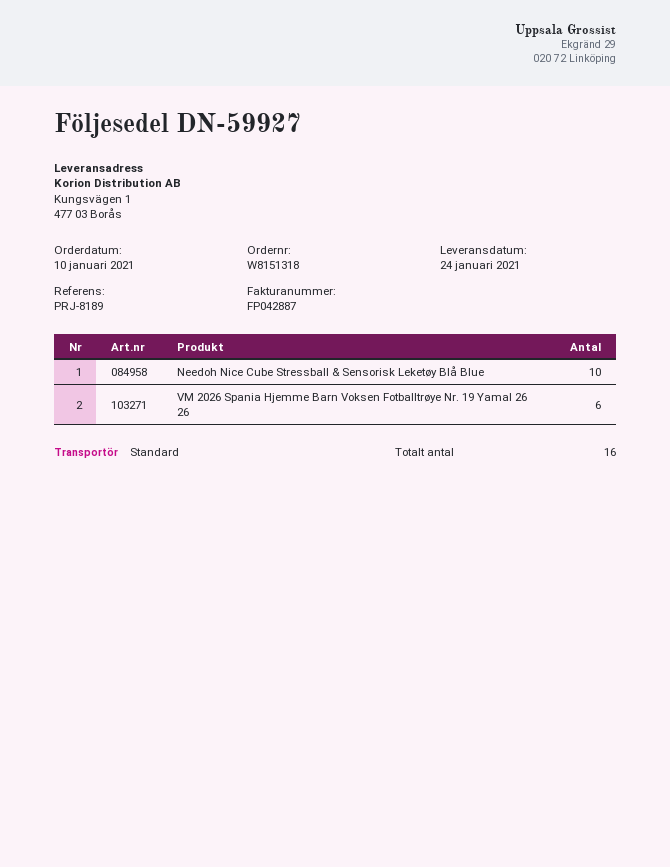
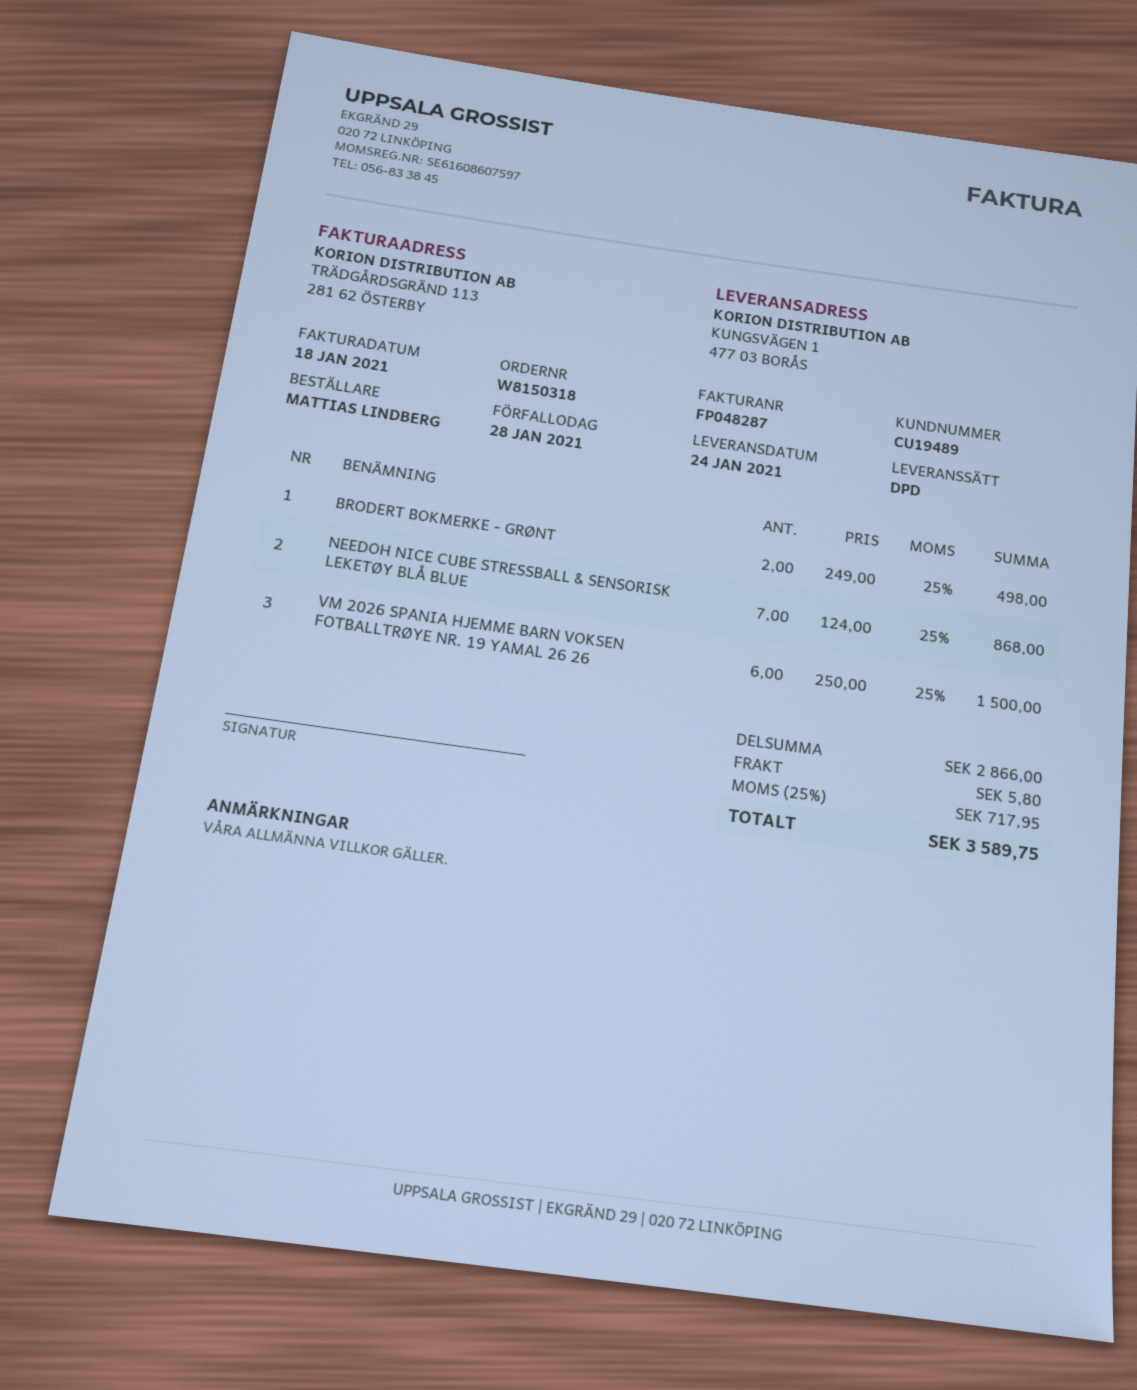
order number: W8151318 -> W8150318
invoice number: FP042887 -> FP048287
shipping method: standard -> DPD
Needoh Nice Cube Stressball & Sensorisk Leketøy Blå Blue: 10 -> 7
BRODERT BOKMERKE - GRØNT: none -> 2

